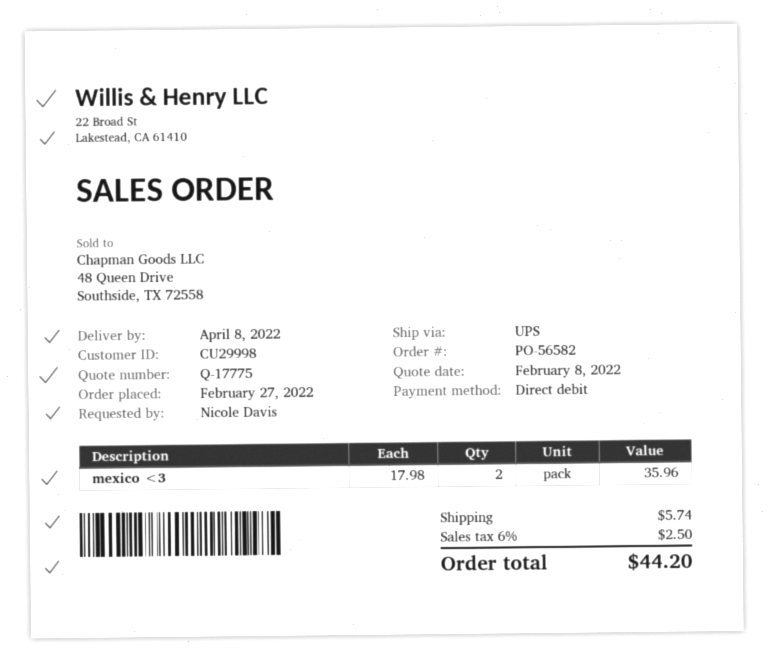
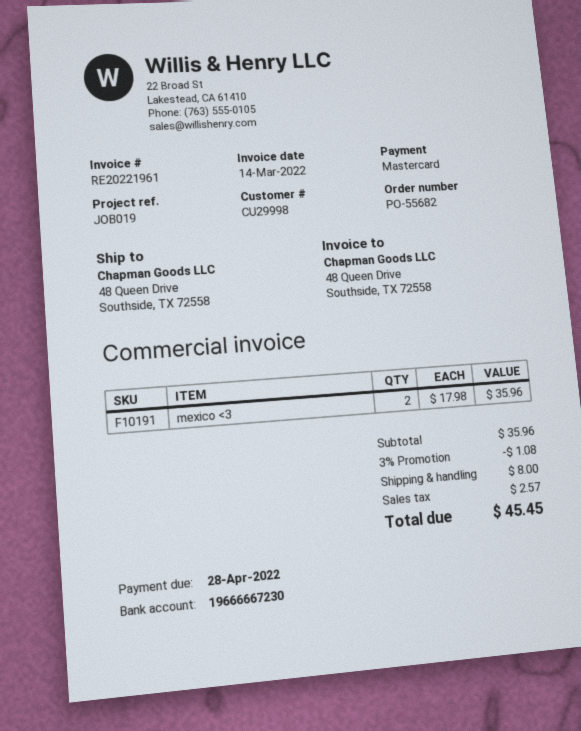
order number: PO-56582 -> PO-55682
payment method: direct debit -> Mastercard
discount: none -> 3% = 1.08
shipping: 5.74 -> 8.00
tax: 2.50 -> 2.57
total: 44.20 -> 45.45

